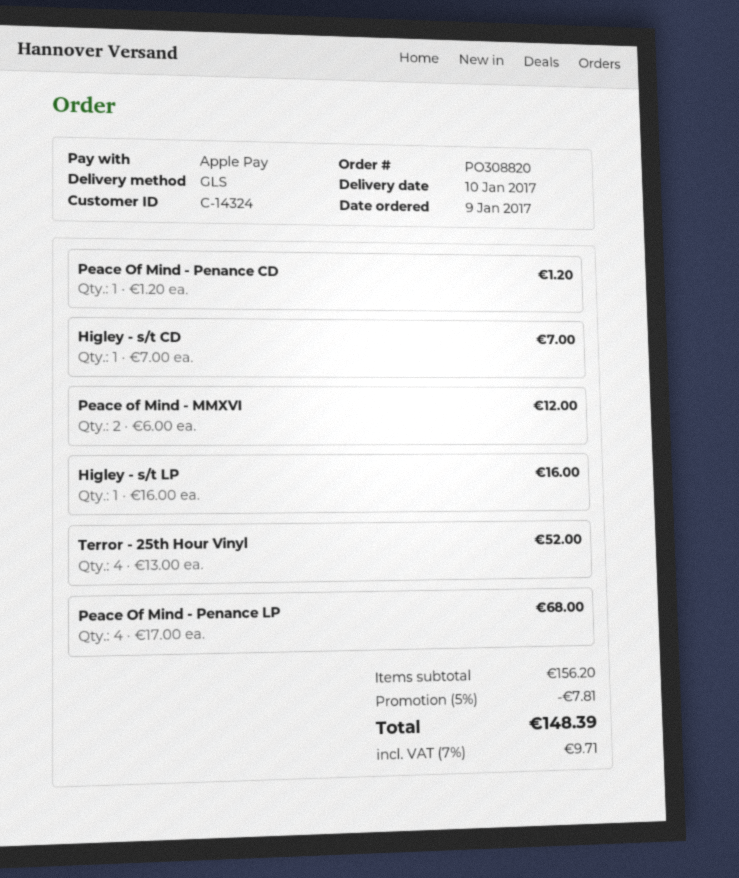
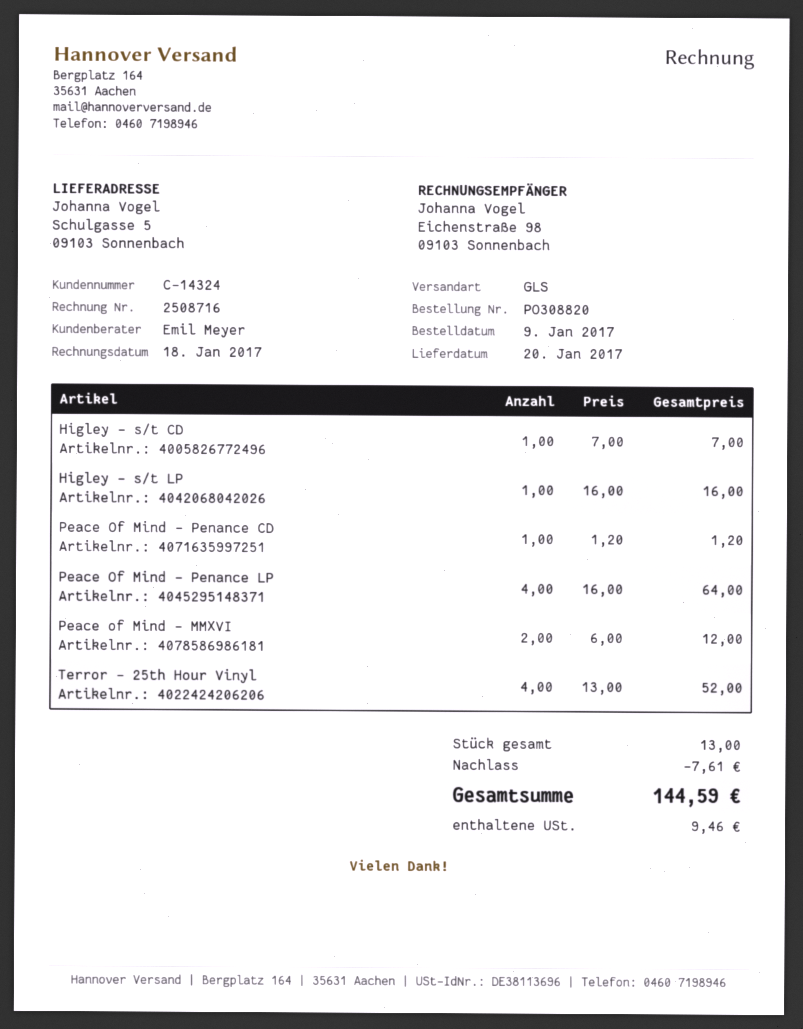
delivery date: 2017-01-10 -> 2017-01-20
Peace Of Mind - Penance LP: 4 x 17.00 = 68.00 -> 4 x 16.00 = 64.00
discount: 7.81 -> 7.61
tax: 9.71 -> 9.46
total: 148.39 -> 144.59

